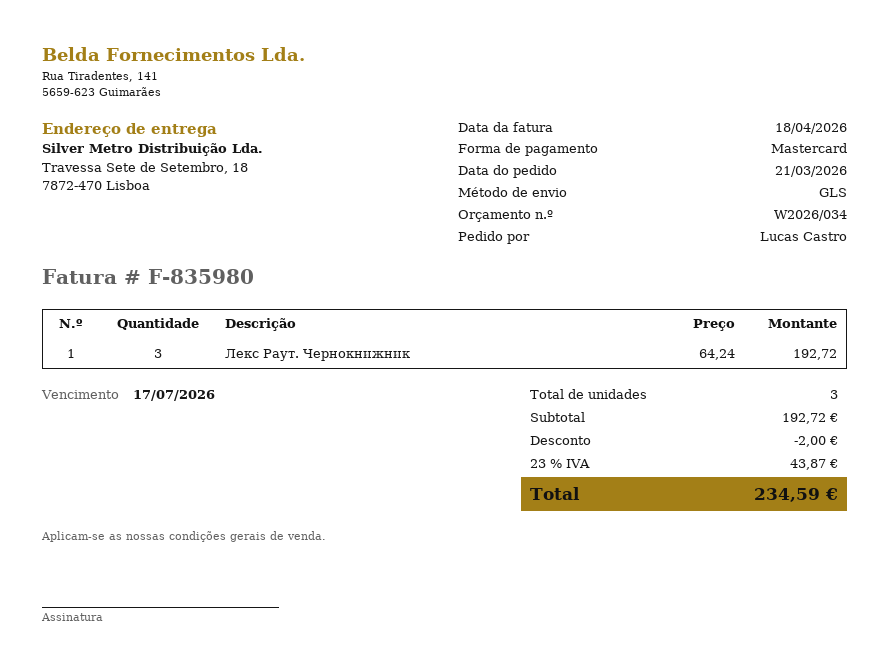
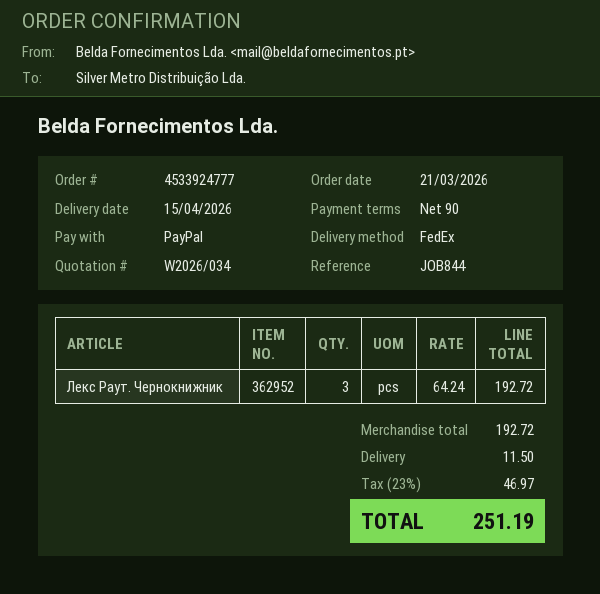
payment method: Mastercard -> PayPal
shipping method: GLS -> FedEx
discount: 2.00 -> none
shipping: none -> 11.50
tax: 23% = 43.87 -> 23% = 46.97
total: 234.59 -> 251.19

